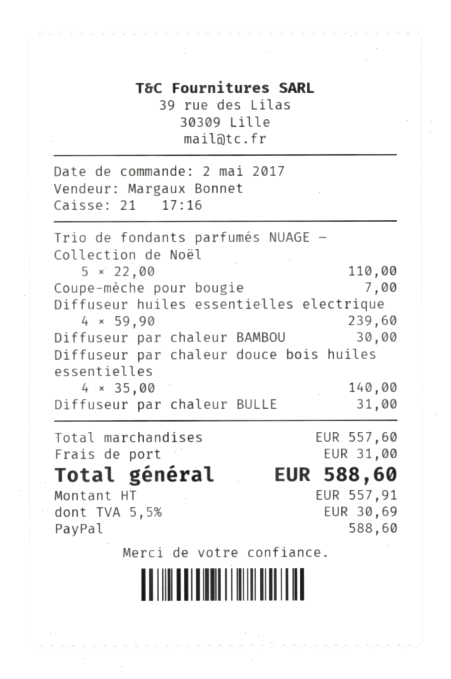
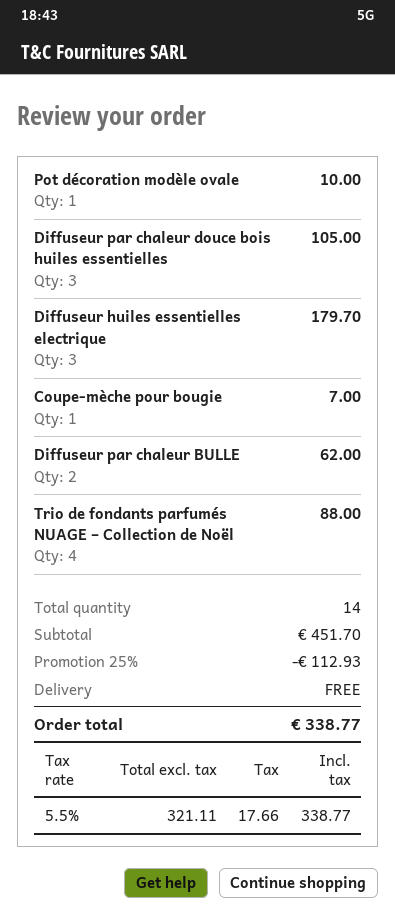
Trio de fondants parfumés NUAGE – Collection de Noël: 5 for 110.00 -> 4 for 88.00
Diffuseur huiles essentielles electrique: 4 for 239.60 -> 3 for 179.70
Diffuseur par chaleur BAMBOU: 1 for 30.00 -> none
Diffuseur par chaleur douce bois huiles essentielles: 4 for 140.00 -> 3 for 105.00
Diffuseur par chaleur BULLE: 1 for 31.00 -> 2 for 62.00
Pot décoration modèle ovale: none -> 1 for 10.00
subtotal: 557.60 -> 451.70
discount: none -> 25% = 112.93
shipping: 31.00 -> 0.00
net: 557.91 -> 321.11
tax: 5.5% = 30.69 -> 5.5% = 17.66
total: 588.60 -> 338.77

